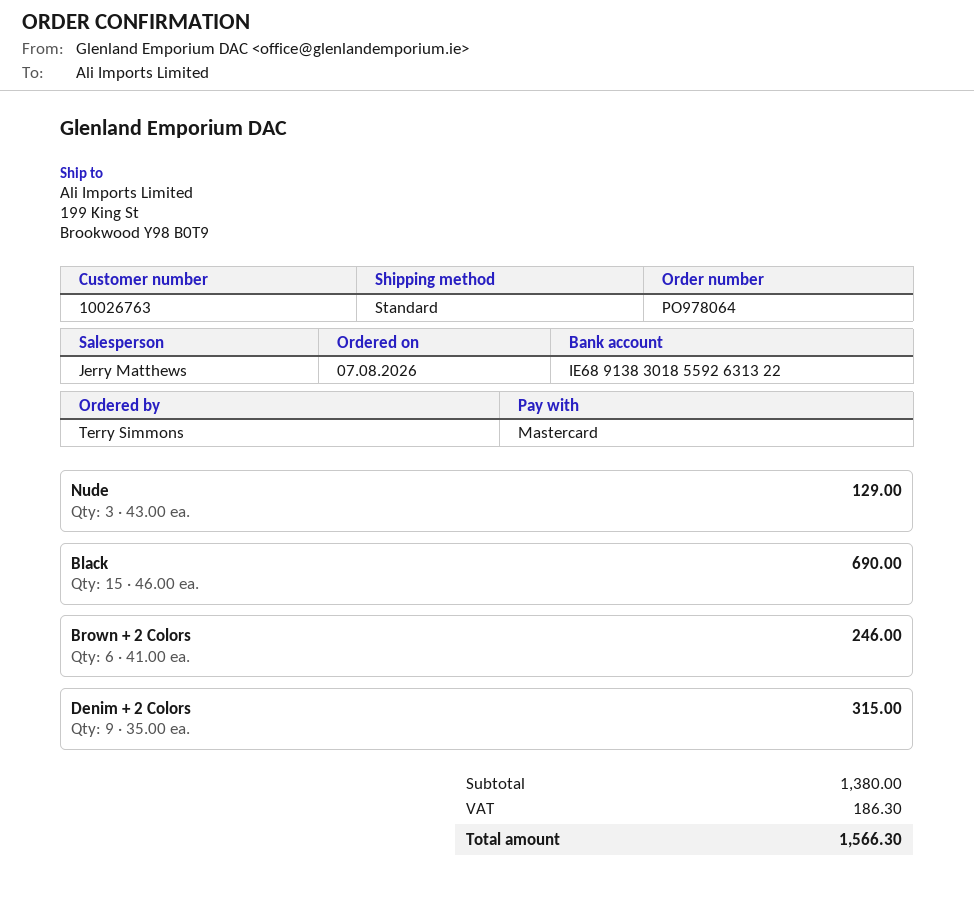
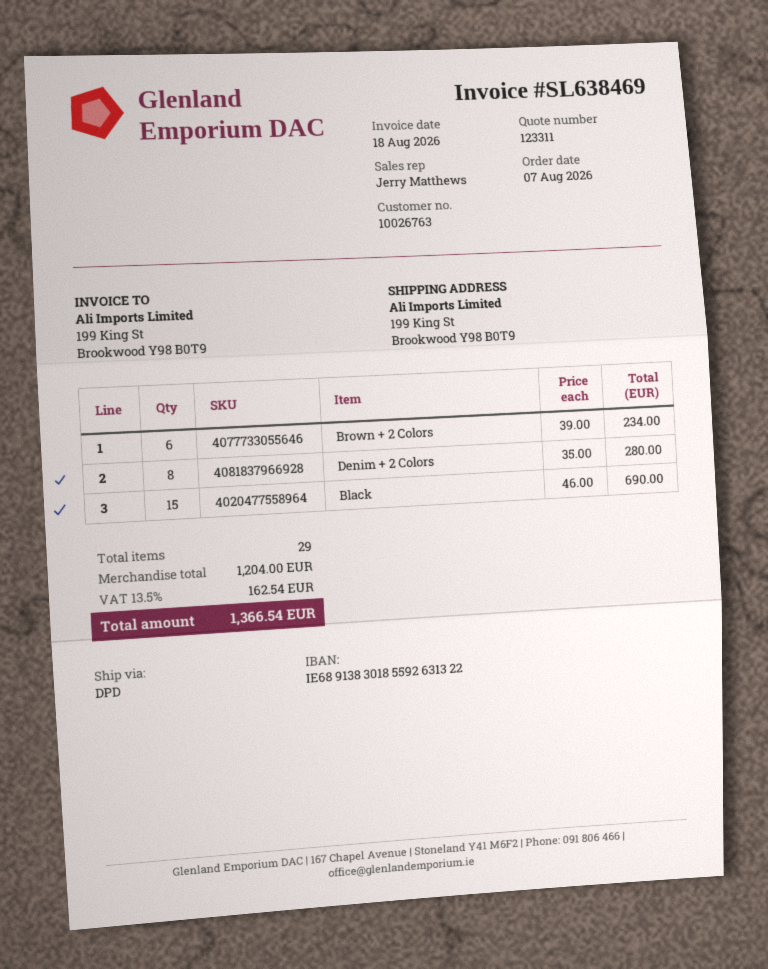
shipping method: standard -> DPD
Nude: 3 x 43.00 = 129.00 -> none
Brown + 2 Colors: 6 x 41.00 = 246.00 -> 6 x 39.00 = 234.00
Denim + 2 Colors: 9 x 35.00 = 315.00 -> 8 x 35.00 = 280.00
subtotal: 1380.00 -> 1204.00
tax: 186.30 -> 162.54
total: 1566.30 -> 1366.54

